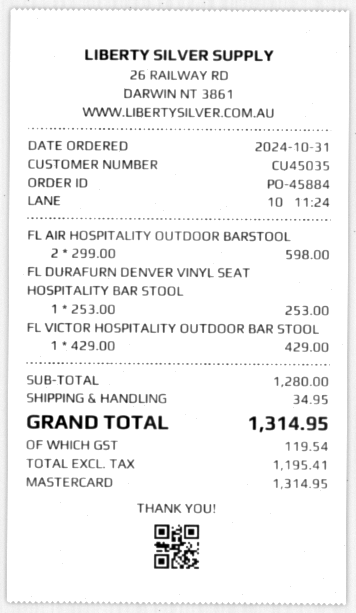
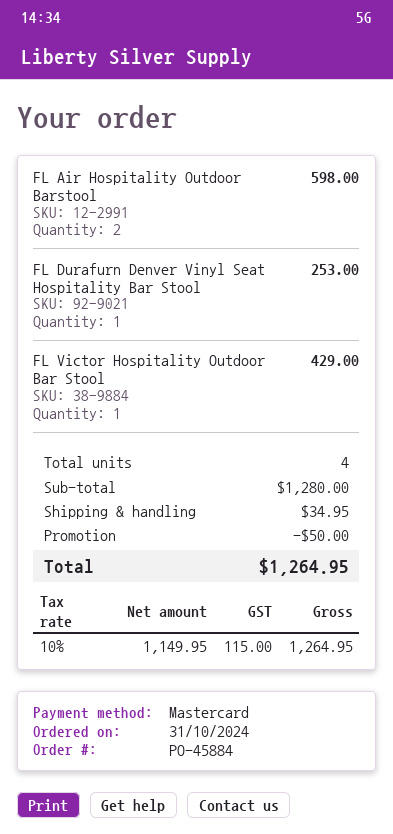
discount: none -> 50.00
net: 1195.41 -> 1149.95
tax: 119.54 -> 115.00
total: 1314.95 -> 1264.95

